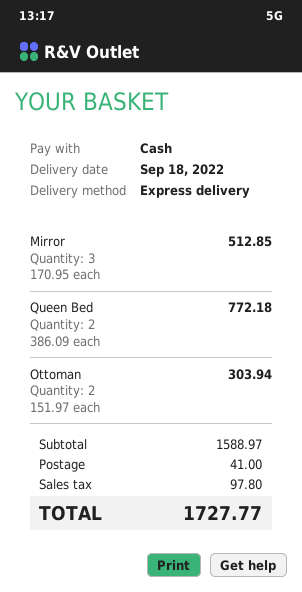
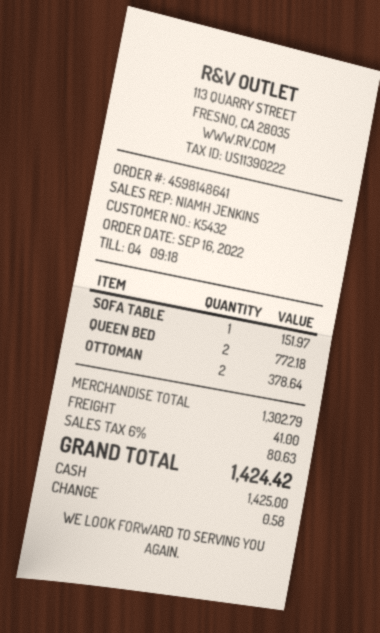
Mirror: 3 for 512.85 -> none
Ottoman: 2 for 303.94 -> 2 for 378.64
SOFA TABLE: none -> 1 for 151.97
subtotal: 1588.97 -> 1302.79
tax: 97.80 -> 80.63
total: 1727.77 -> 1424.42

